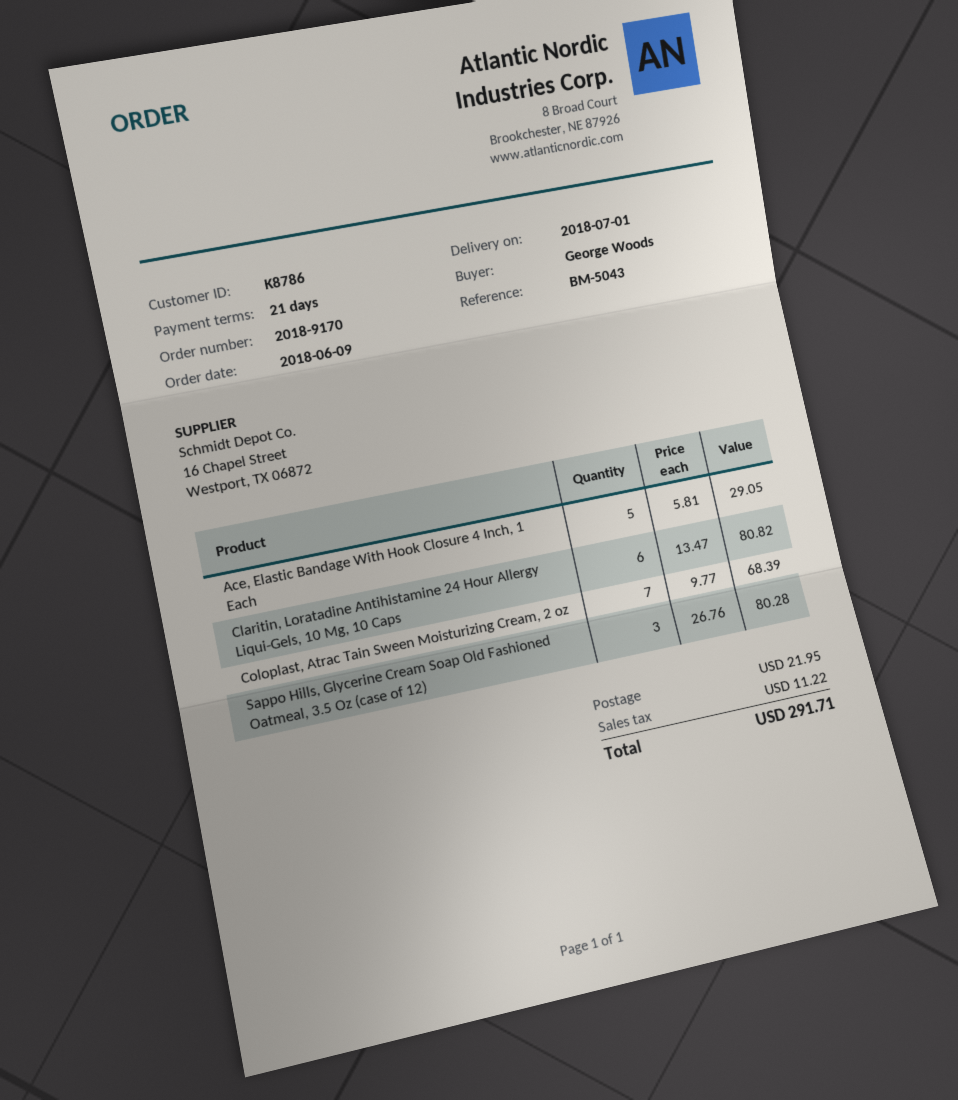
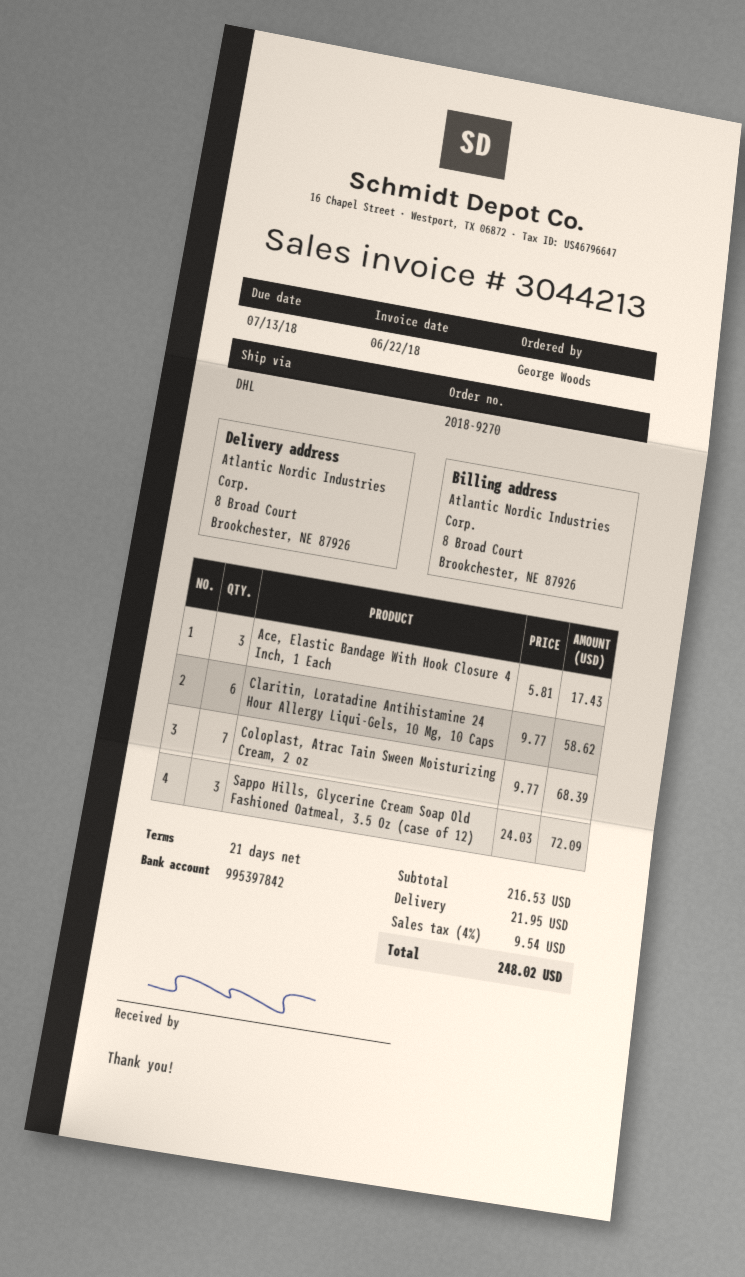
order number: 2018-9170 -> 2018-9270
Ace, Elastic Bandage With Hook Closure 4 Inch, 1 Each: 5 x 5.81 = 29.05 -> 3 x 5.81 = 17.43
Claritin, Loratadine Antihistamine 24 Hour Allergy Liqui-Gels, 10 Mg, 10 Caps: 6 x 13.47 = 80.82 -> 6 x 9.77 = 58.62
Sappo Hills, Glycerine Cream Soap Old Fashioned Oatmeal, 3.5 Oz (case of 12): 3 x 26.76 = 80.28 -> 3 x 24.03 = 72.09
tax: 11.22 -> 9.54
total: 291.71 -> 248.02

